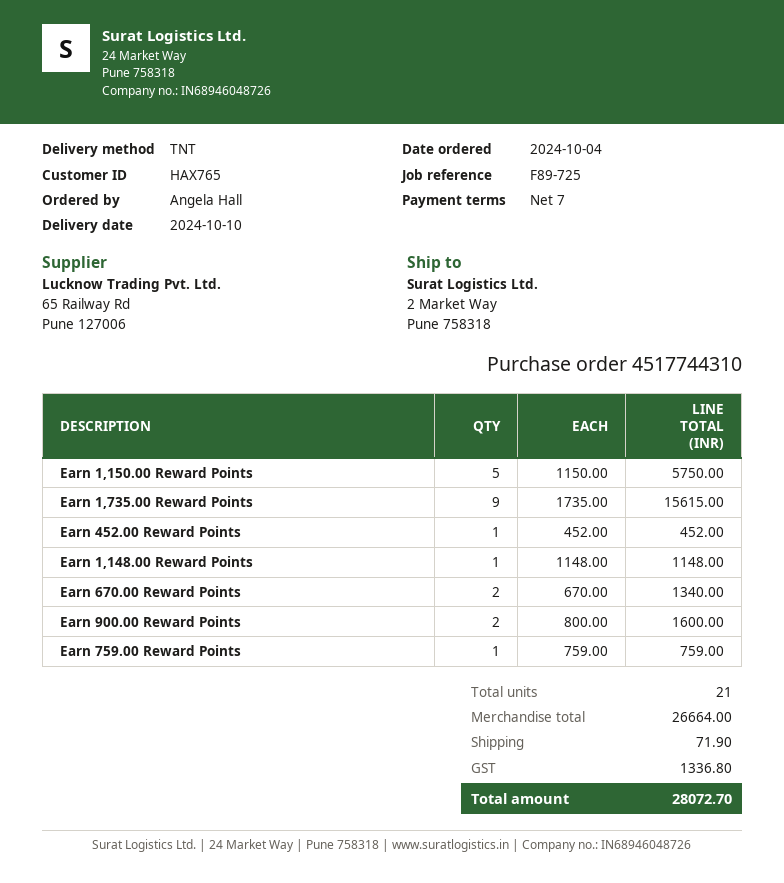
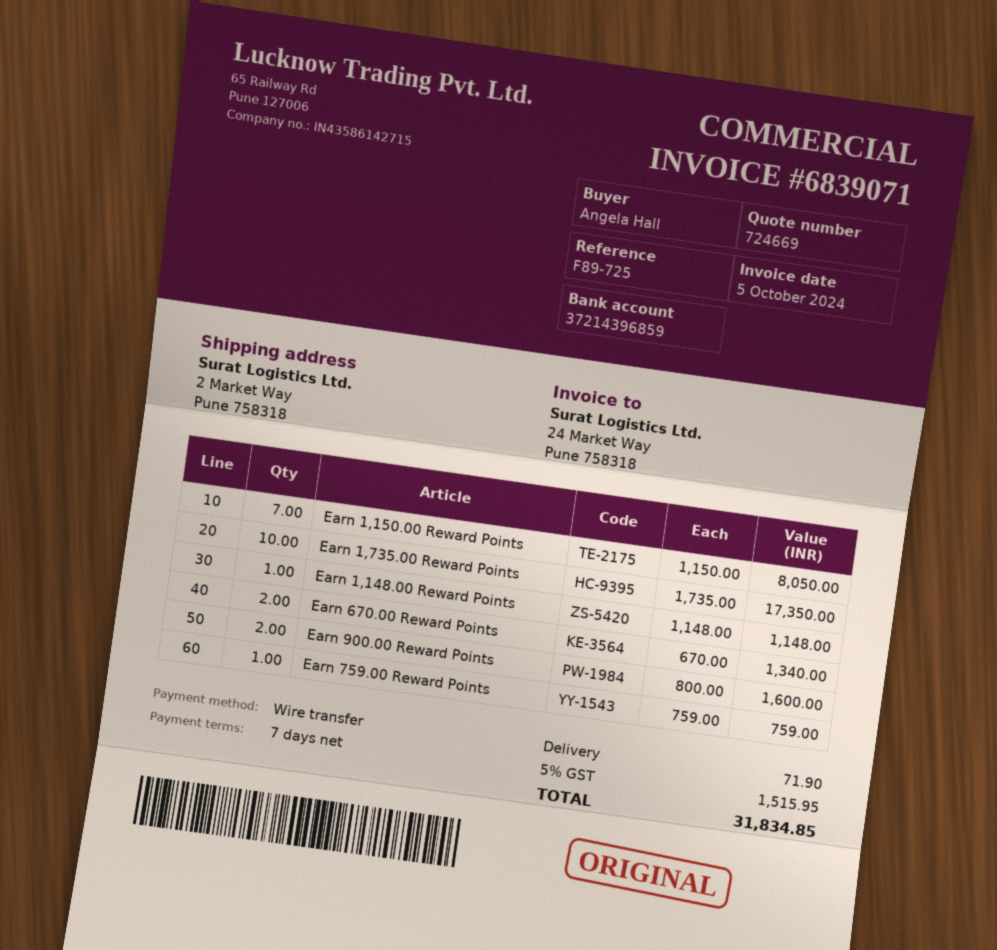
Earn 1,150.00 Reward Points: 5 x 1150.00 = 5750.00 -> 7 x 1150.00 = 8050.00
Earn 1,735.00 Reward Points: 9 x 1735.00 = 15615.00 -> 10 x 1735.00 = 17350.00
Earn 452.00 Reward Points: 1 x 452.00 = 452.00 -> none
tax: 1336.80 -> 1515.95
total: 28072.70 -> 31834.85

